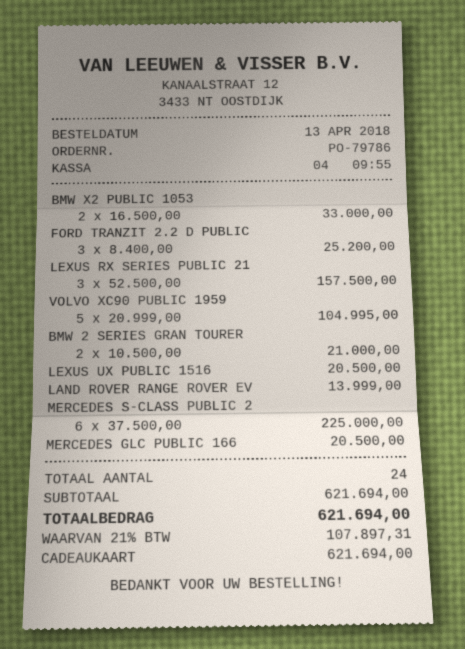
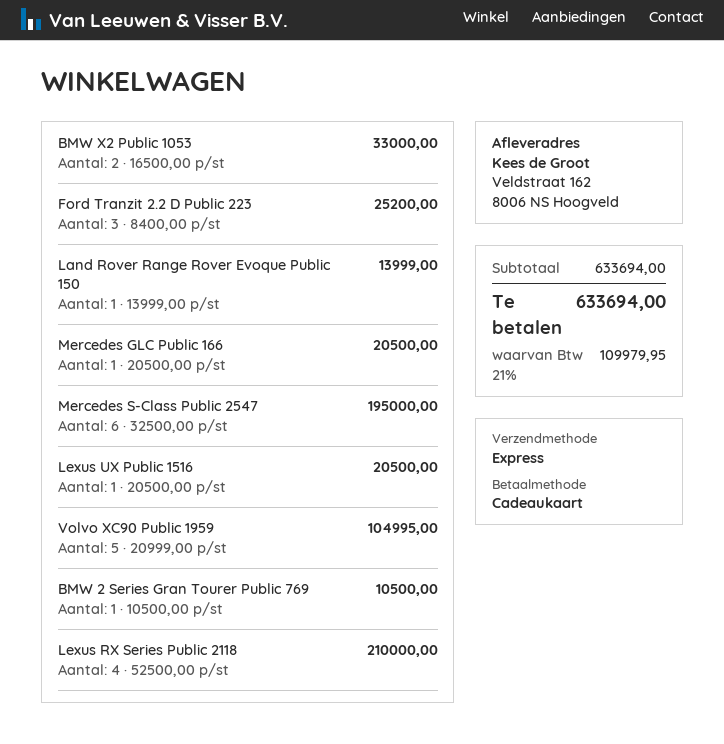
LEXUS RX SERIES PUBLIC 21: 3 x 52500.00 = 157500.00 -> 4 x 52500.00 = 210000.00
BMW 2 SERIES GRAN TOURER: 2 x 10500.00 = 21000.00 -> 1 x 10500.00 = 10500.00
MERCEDES S-CLASS PUBLIC 2: 6 x 37500.00 = 225000.00 -> 6 x 32500.00 = 195000.00
subtotal: 621694.00 -> 633694.00
tax: 21% = 107897.31 -> 21% = 109979.95
total: 621694.00 -> 633694.00

